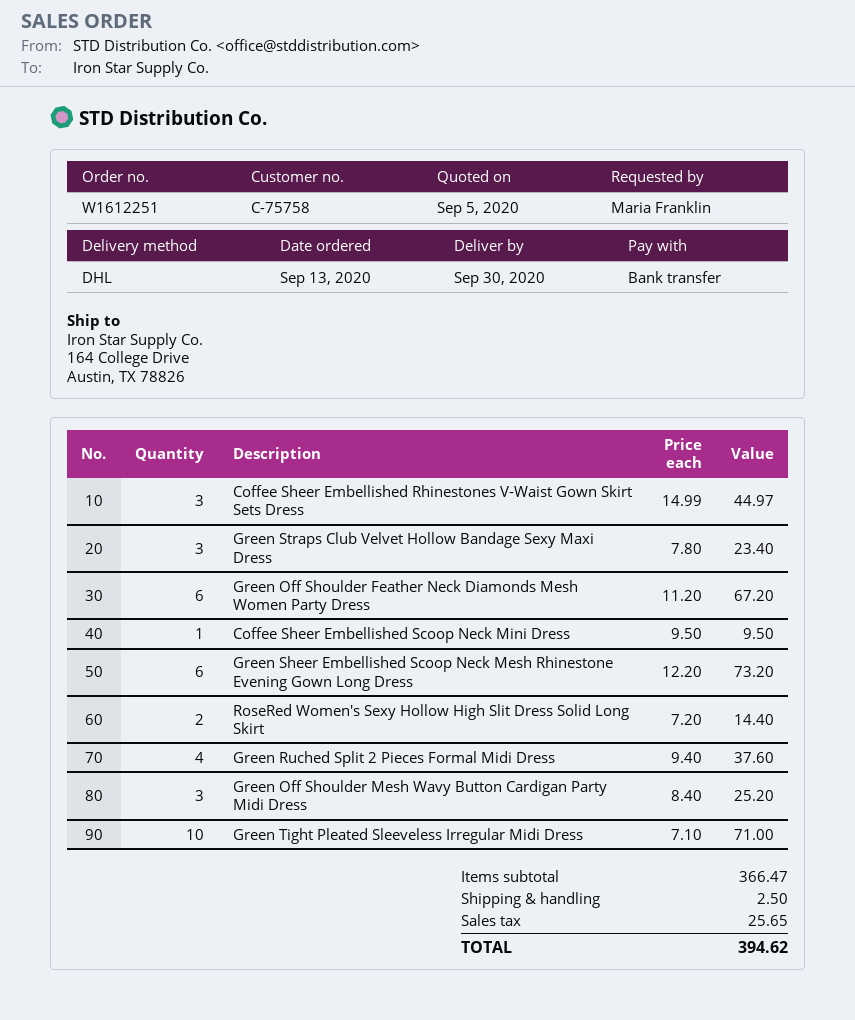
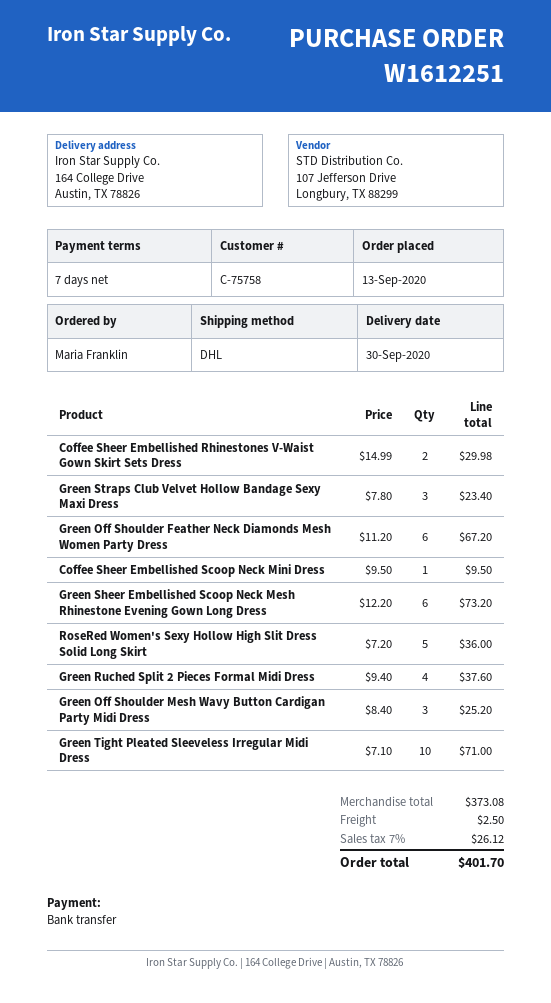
Coffee Sheer Embellished Rhinestones V-Waist Gown Skirt Sets Dress: 3 x 14.99 = 44.97 -> 2 x 14.99 = 29.98
RoseRed Women's Sexy Hollow High Slit Dress Solid Long Skirt: 2 x 7.20 = 14.40 -> 5 x 7.20 = 36.00
subtotal: 366.47 -> 373.08
tax: 25.65 -> 26.12
total: 394.62 -> 401.70

